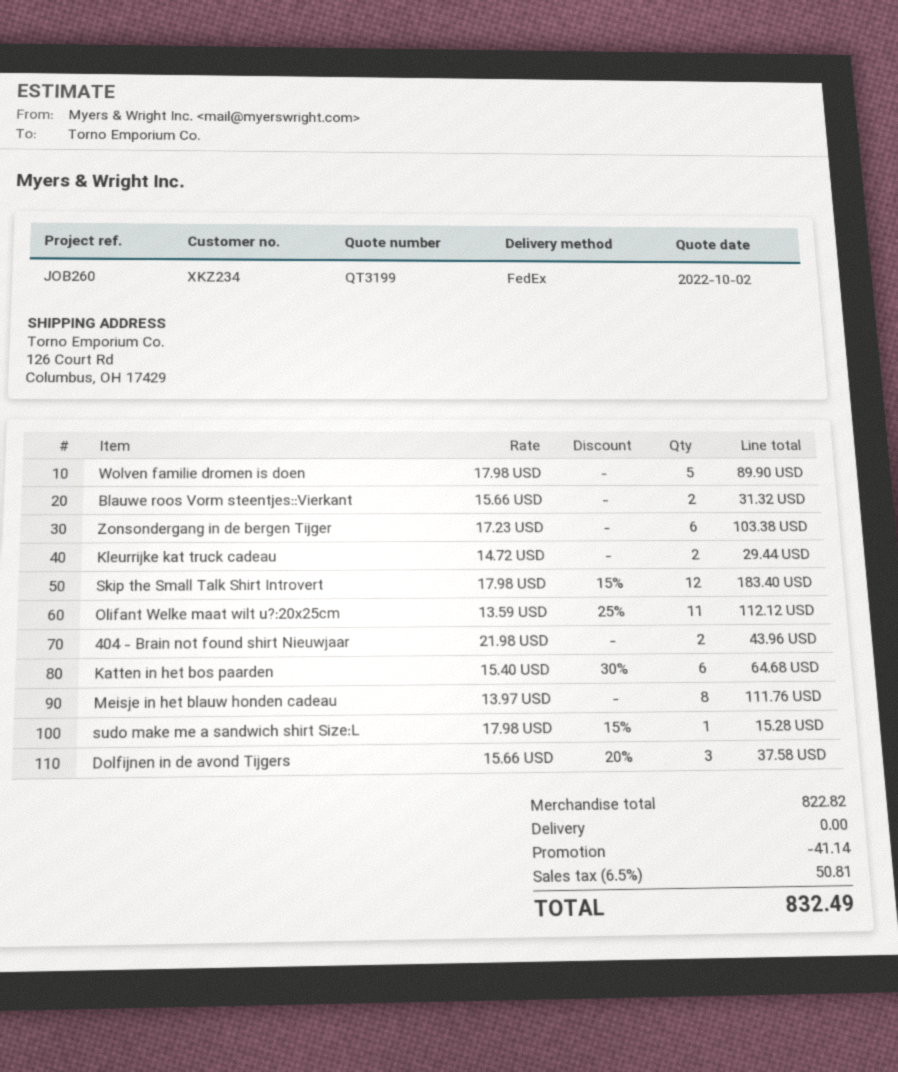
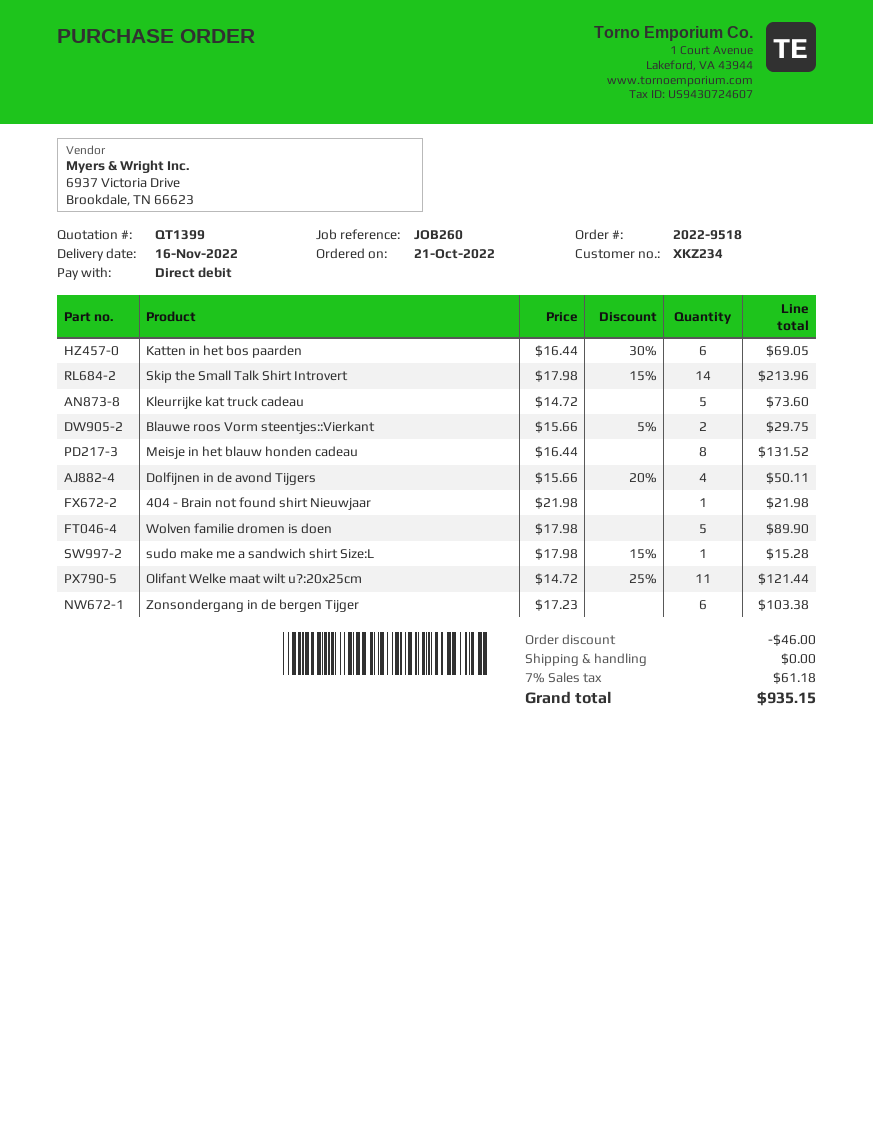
quote number: QT3199 -> QT1399
Blauwe roos Vorm steentjes::Vierkant: 2 x 15.66 = 31.32 -> 2 x 15.66 - 5% = 29.75
Kleurrijke kat truck cadeau: 2 x 14.72 = 29.44 -> 5 x 14.72 = 73.60
Skip the Small Talk Shirt Introvert: 12 x 17.98 - 15% = 183.40 -> 14 x 17.98 - 15% = 213.96
Olifant Welke maat wilt u?:20x25cm: 11 x 13.59 - 25% = 112.12 -> 11 x 14.72 - 25% = 121.44
404 - Brain not found shirt Nieuwjaar: 2 x 21.98 = 43.96 -> 1 x 21.98 = 21.98
Katten in het bos paarden: 6 x 15.40 - 30% = 64.68 -> 6 x 16.44 - 30% = 69.05
Meisje in het blauw honden cadeau: 8 x 13.97 = 111.76 -> 8 x 16.44 = 131.52
Dolfijnen in de avond Tijgers: 3 x 15.66 - 20% = 37.58 -> 4 x 15.66 - 20% = 50.11
discount: 41.14 -> 46.00
tax: 6.5% = 50.81 -> 7% = 61.18
total: 832.49 -> 935.15

